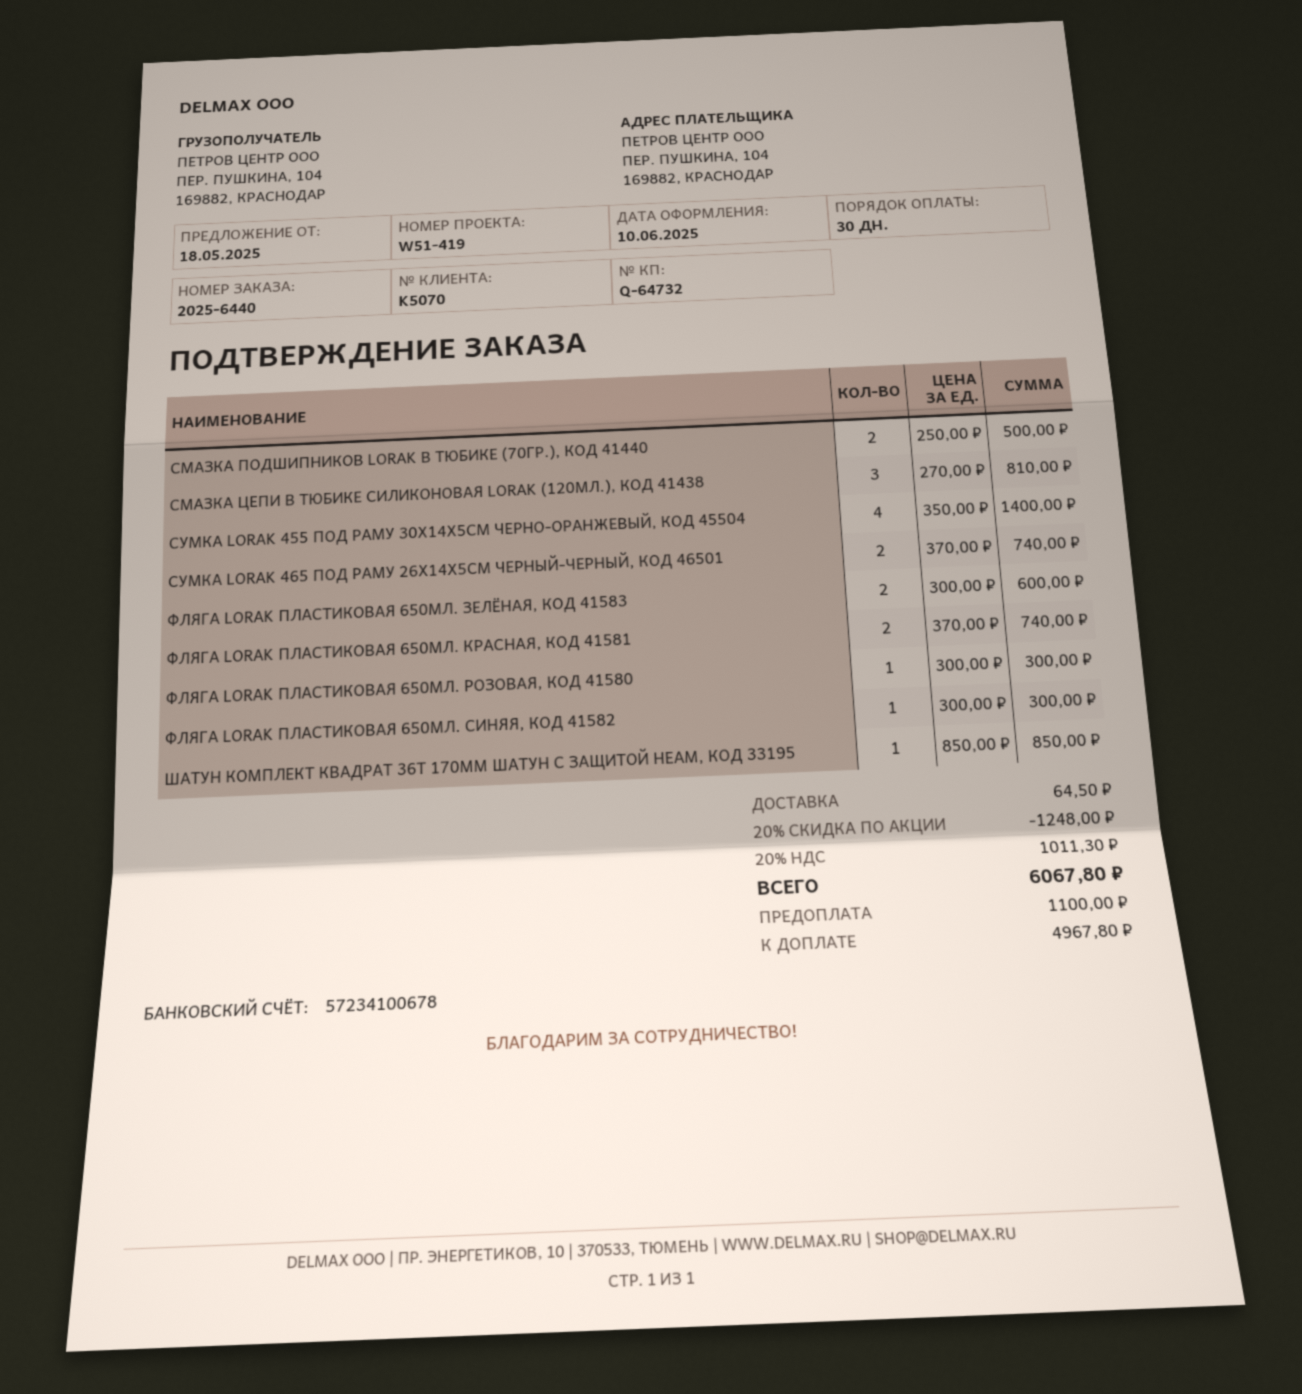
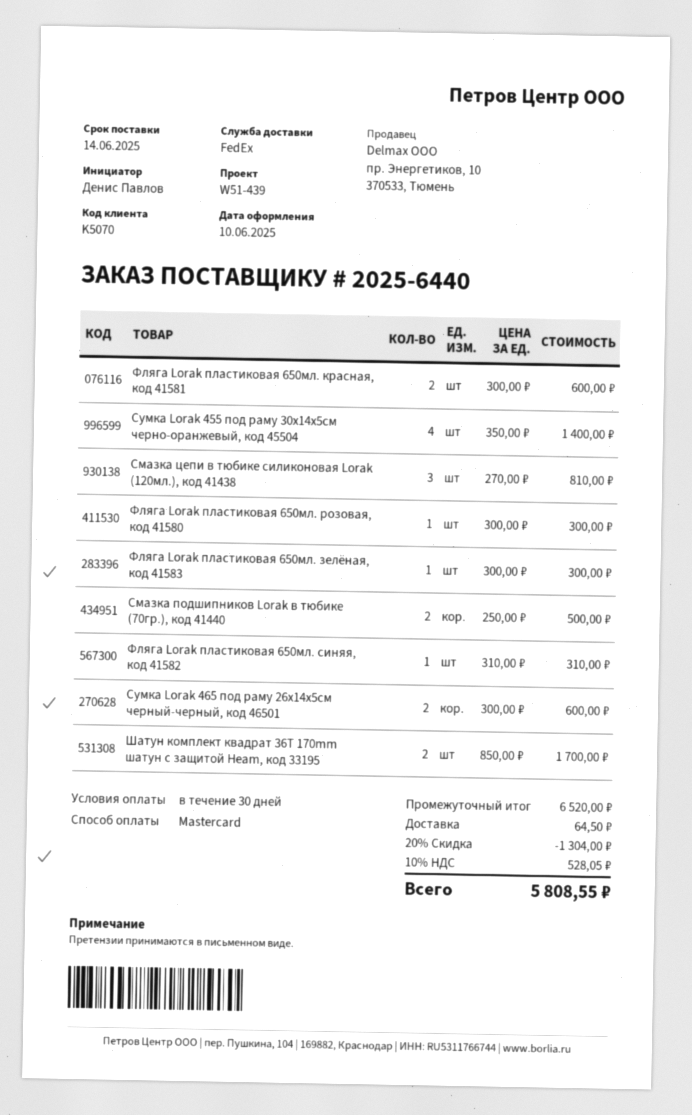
reference: W51-419 -> W51-439
СУМКА LORAK 465 ПОД РАМУ 26Х14Х5СМ ЧЕРНЫЙ-ЧЕРНЫЙ, КОД 46501: 2 x 370.00 = 740.00 -> 2 x 300.00 = 600.00
ФЛЯГА LORAK ПЛАСТИКОВАЯ 650МЛ. ЗЕЛЁНАЯ, КОД 41583: 2 x 300.00 = 600.00 -> 1 x 300.00 = 300.00
ФЛЯГА LORAK ПЛАСТИКОВАЯ 650МЛ. КРАСНАЯ, КОД 41581: 2 x 370.00 = 740.00 -> 2 x 300.00 = 600.00
ФЛЯГА LORAK ПЛАСТИКОВАЯ 650МЛ. СИНЯЯ, КОД 41582: 1 x 300.00 = 300.00 -> 1 x 310.00 = 310.00
ШАТУН КОМПЛЕКТ КВАДРАТ 36T 170MM ШАТУН С ЗАЩИТОЙ HEAM, КОД 33195: 1 x 850.00 = 850.00 -> 2 x 850.00 = 1700.00
discount: 20% = 1248.00 -> 20% = 1304.00
tax: 20% = 1011.30 -> 10% = 528.05
total: 6067.80 -> 5808.55

